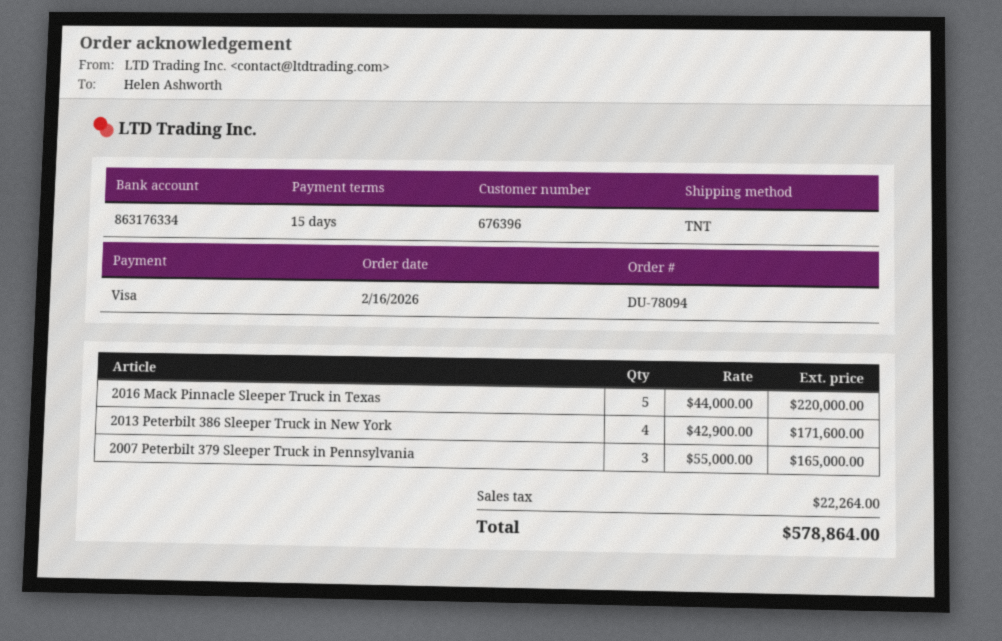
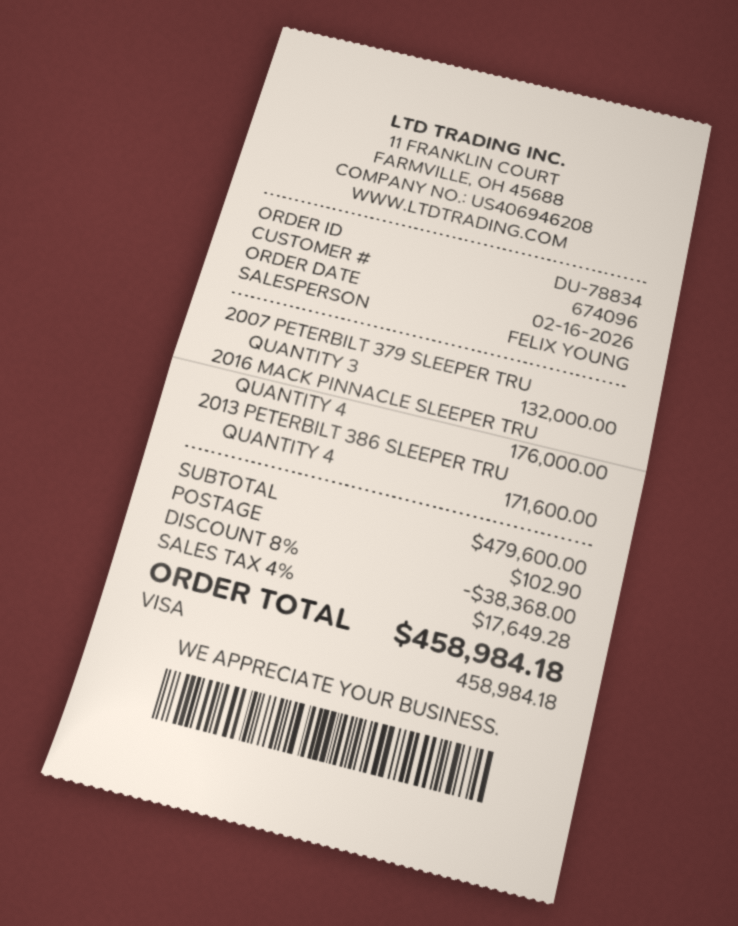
order number: DU-78094 -> DU-78834
customer number: 676396 -> 674096
2016 Mack Pinnacle Sleeper Truck in Texas: 5 for 220000.00 -> 4 for 176000.00
2007 Peterbilt 379 Sleeper Truck in Pennsylvania: 3 for 165000.00 -> 3 for 132000.00
discount: none -> 8% = 38368.00
shipping: none -> 102.90
tax: 22264.00 -> 17649.28
total: 578864.00 -> 458984.18

